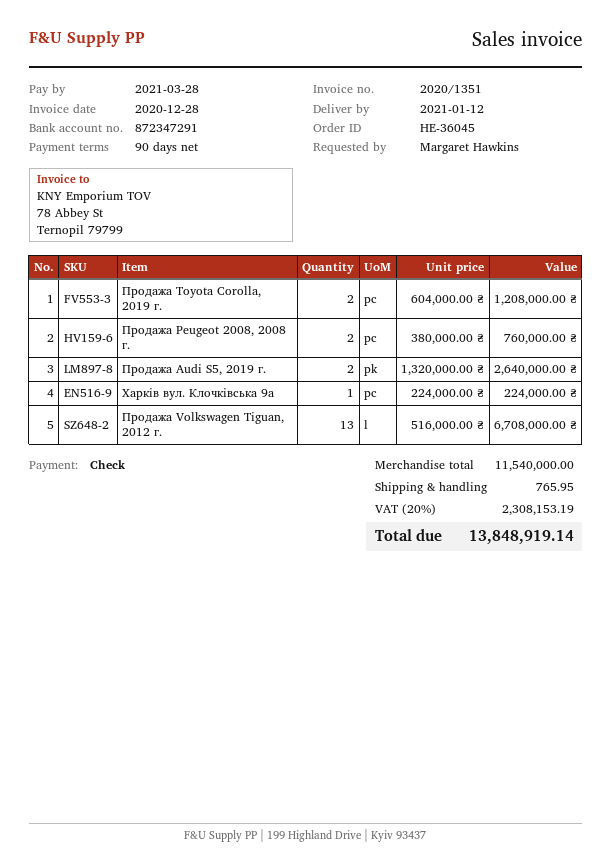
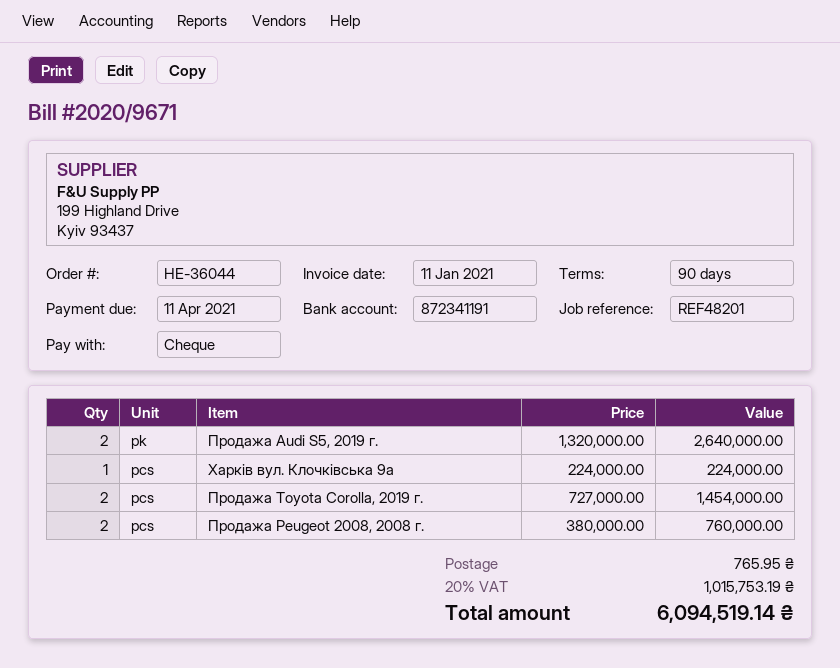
order number: HE-36045 -> HE-36044
invoice number: 2020/1351 -> 2020/9671
invoice date: 2020-12-28 -> 2021-01-11
due date: 2021-03-28 -> 2021-04-11
bank account: 872347291 -> 872341191
Продажа Toyota Corolla, 2019 г.: 2 x 604000.00 = 1208000.00 -> 2 x 727000.00 = 1454000.00
Продажа Volkswagen Tiguan, 2012 г.: 13 x 516000.00 = 6708000.00 -> none
tax: 20% = 2308153.19 -> 20% = 1015753.19
total: 13848919.14 -> 6094519.14

